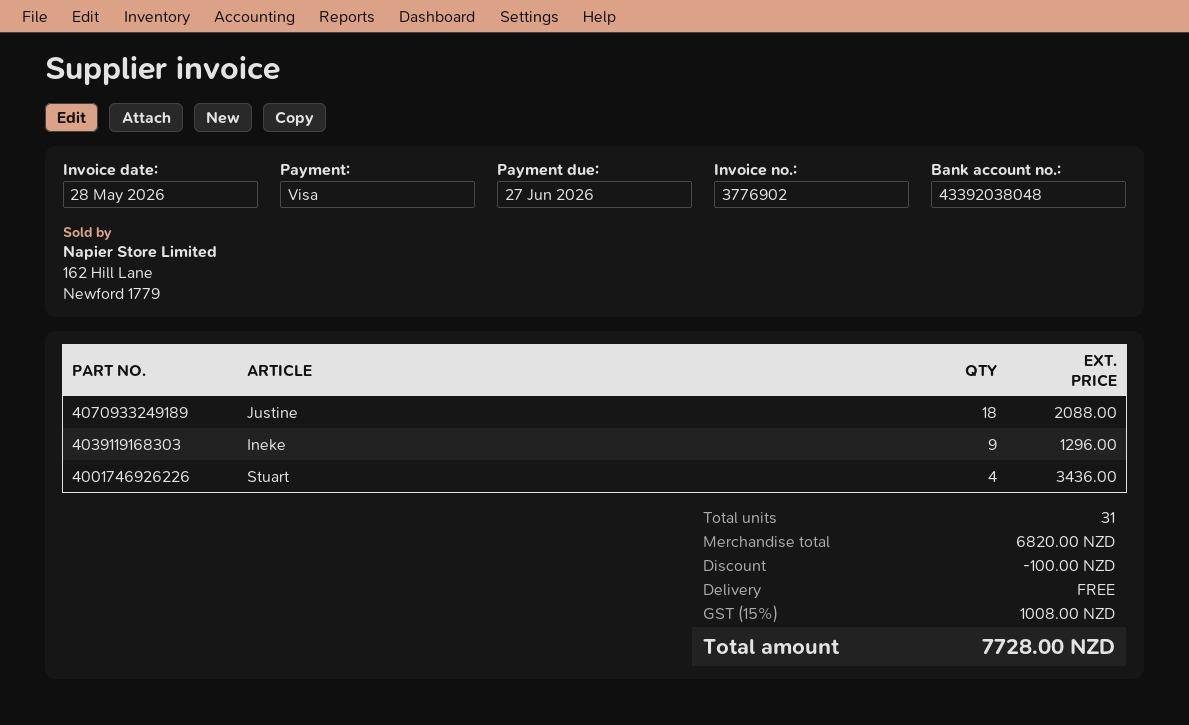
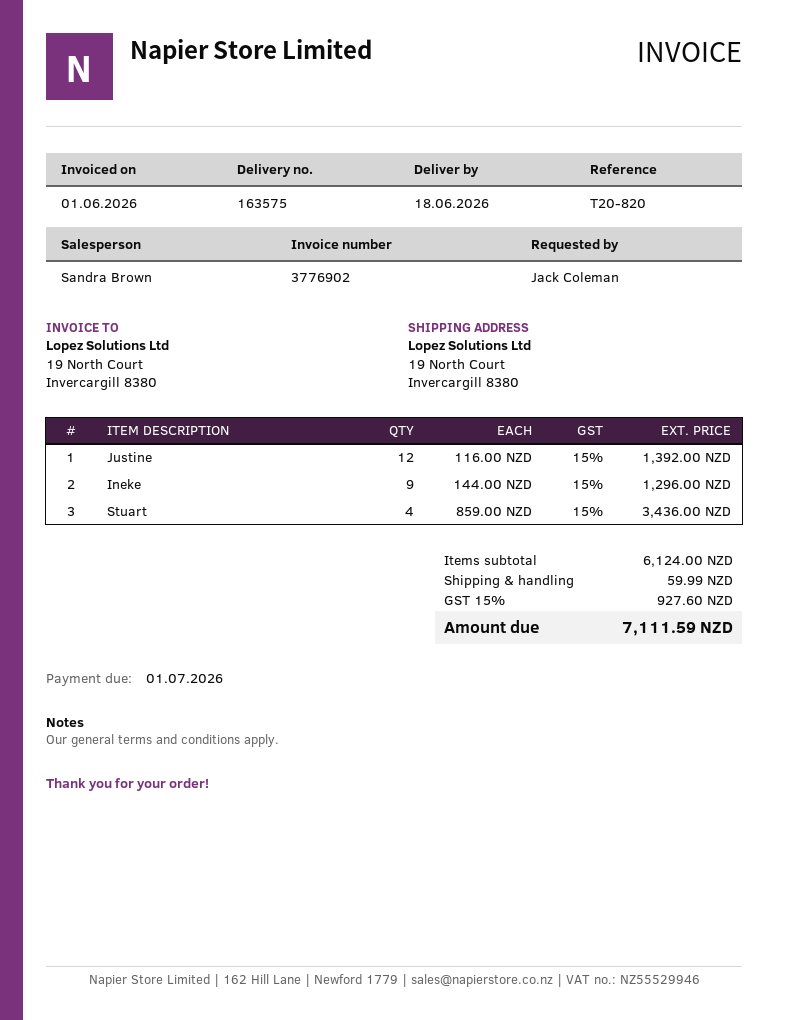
invoice date: 2026-05-28 -> 2026-06-01
due date: 2026-06-27 -> 2026-07-01
Justine: 18 for 2088.00 -> 12 for 1392.00
subtotal: 6820.00 -> 6124.00
discount: 100.00 -> none
shipping: 0.00 -> 59.99
tax: 15% = 1008.00 -> 15% = 927.60
total: 7728.00 -> 7111.59

